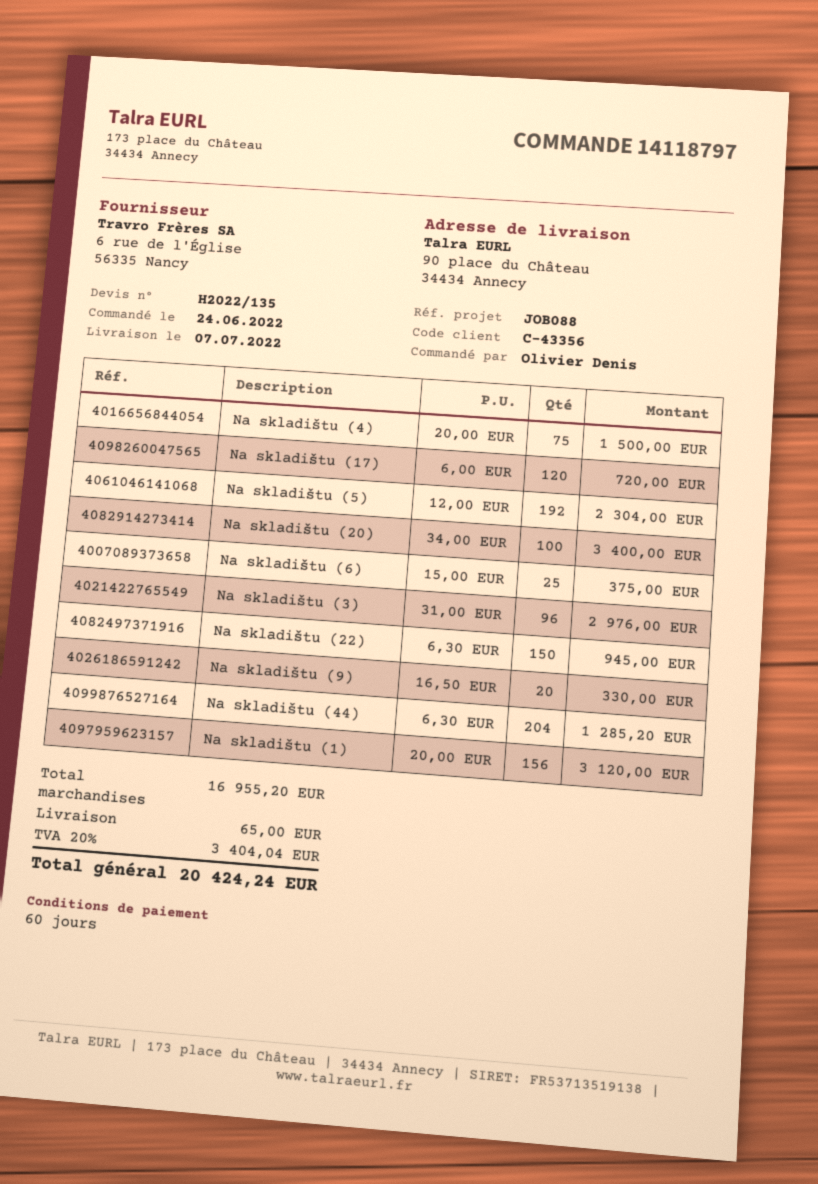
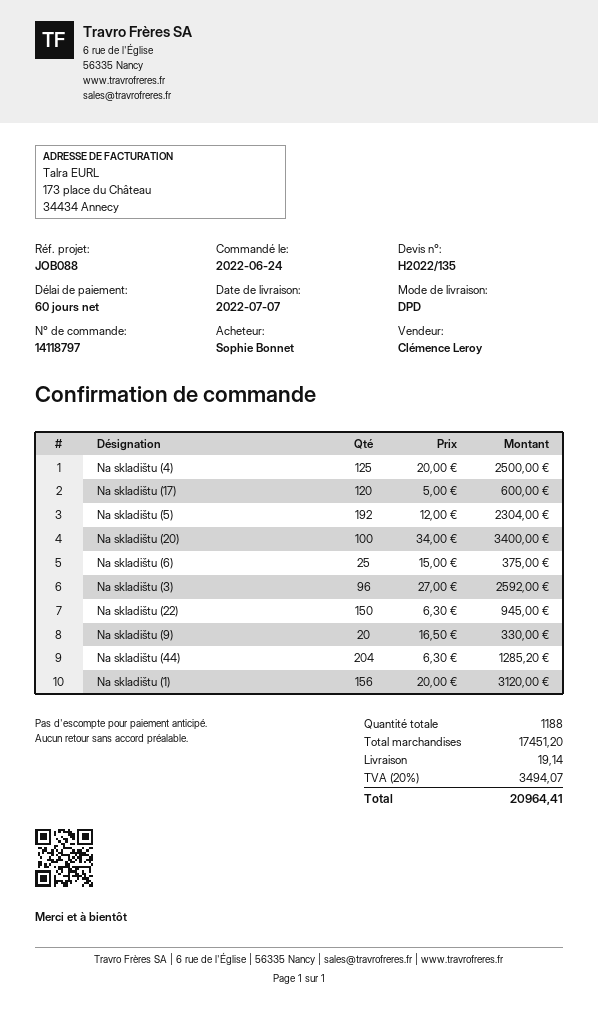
ordered by: Olivier Denis -> Sophie Bonnet
Na skladištu (4): 75 x 20.00 = 1500.00 -> 125 x 20.00 = 2500.00
Na skladištu (17): 120 x 6.00 = 720.00 -> 120 x 5.00 = 600.00
Na skladištu (3): 96 x 31.00 = 2976.00 -> 96 x 27.00 = 2592.00
subtotal: 16955.20 -> 17451.20
shipping: 65.00 -> 19.14
tax: 20% = 3404.04 -> 20% = 3494.07
total: 20424.24 -> 20964.41

